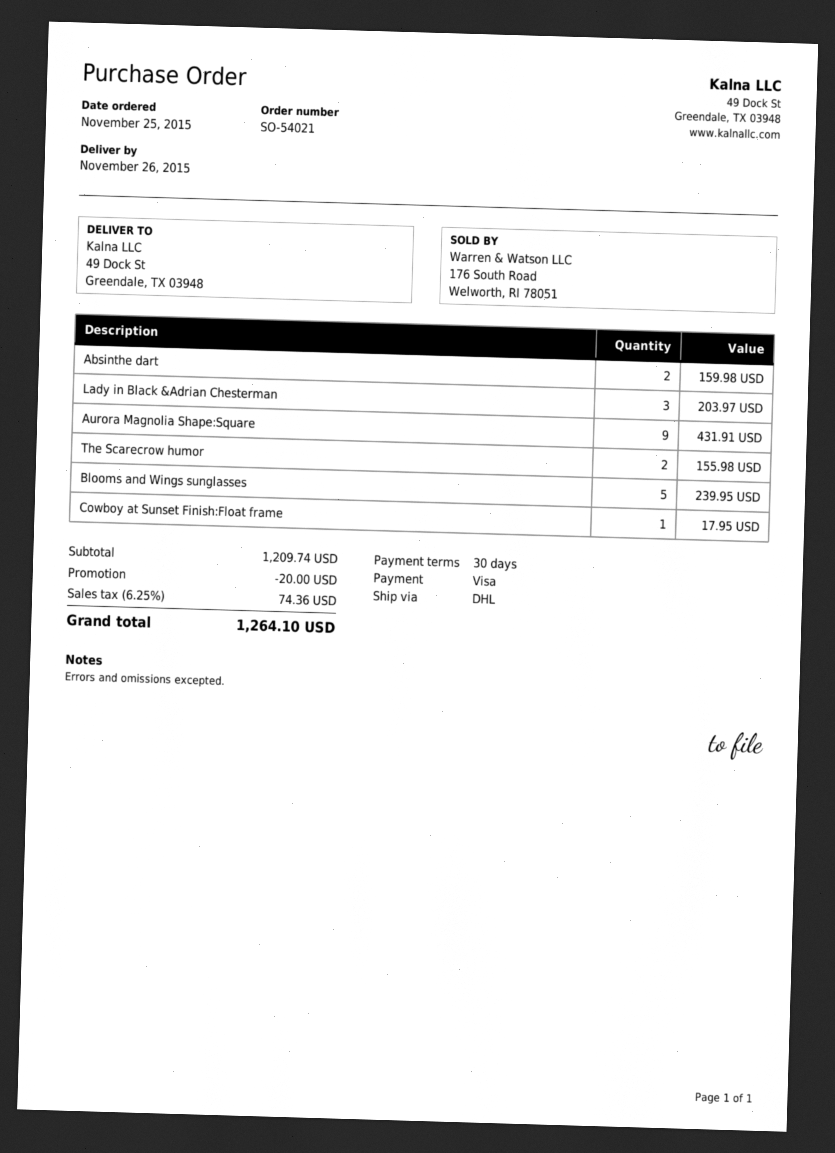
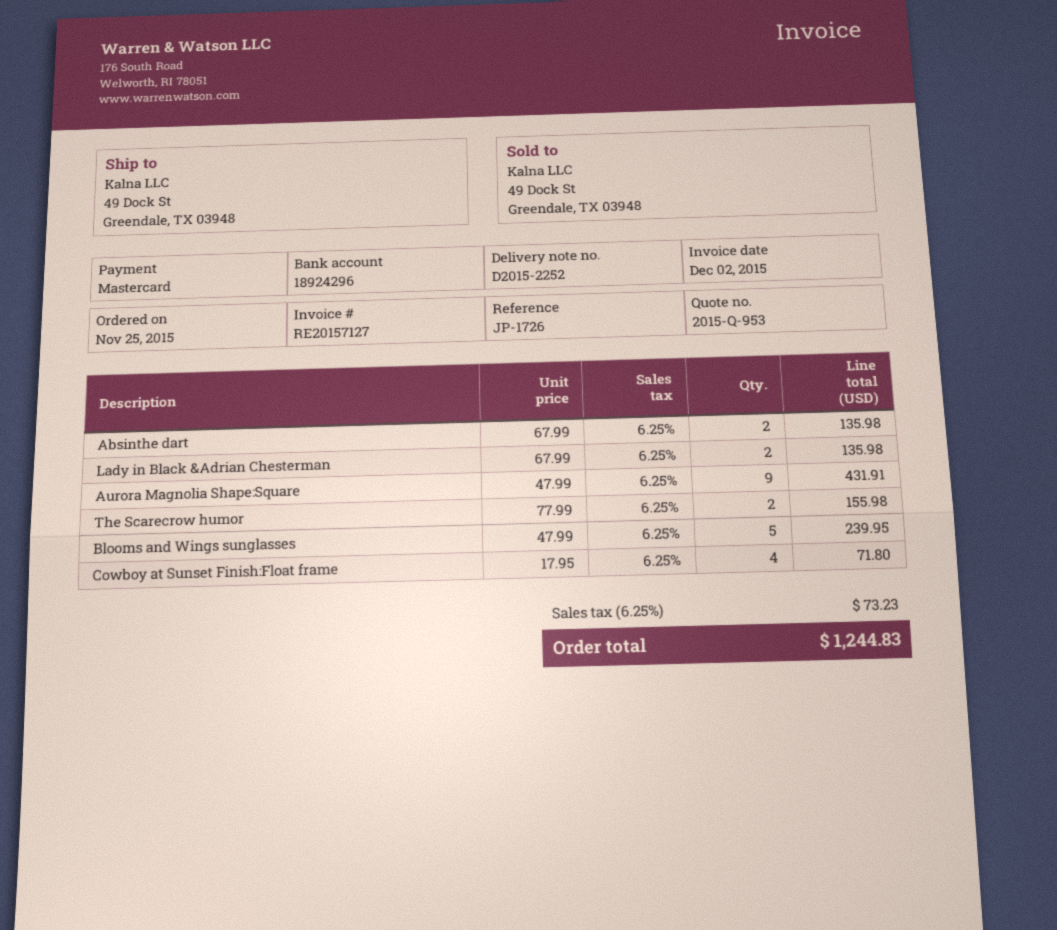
payment method: Visa -> Mastercard
Absinthe dart: 2 for 159.98 -> 2 for 135.98
Lady in Black &Adrian Chesterman: 3 for 203.97 -> 2 for 135.98
Cowboy at Sunset Finish:Float frame: 1 for 17.95 -> 4 for 71.80
discount: 20.00 -> none
tax: 6.25% = 74.36 -> 6.25% = 73.23
total: 1264.10 -> 1244.83

